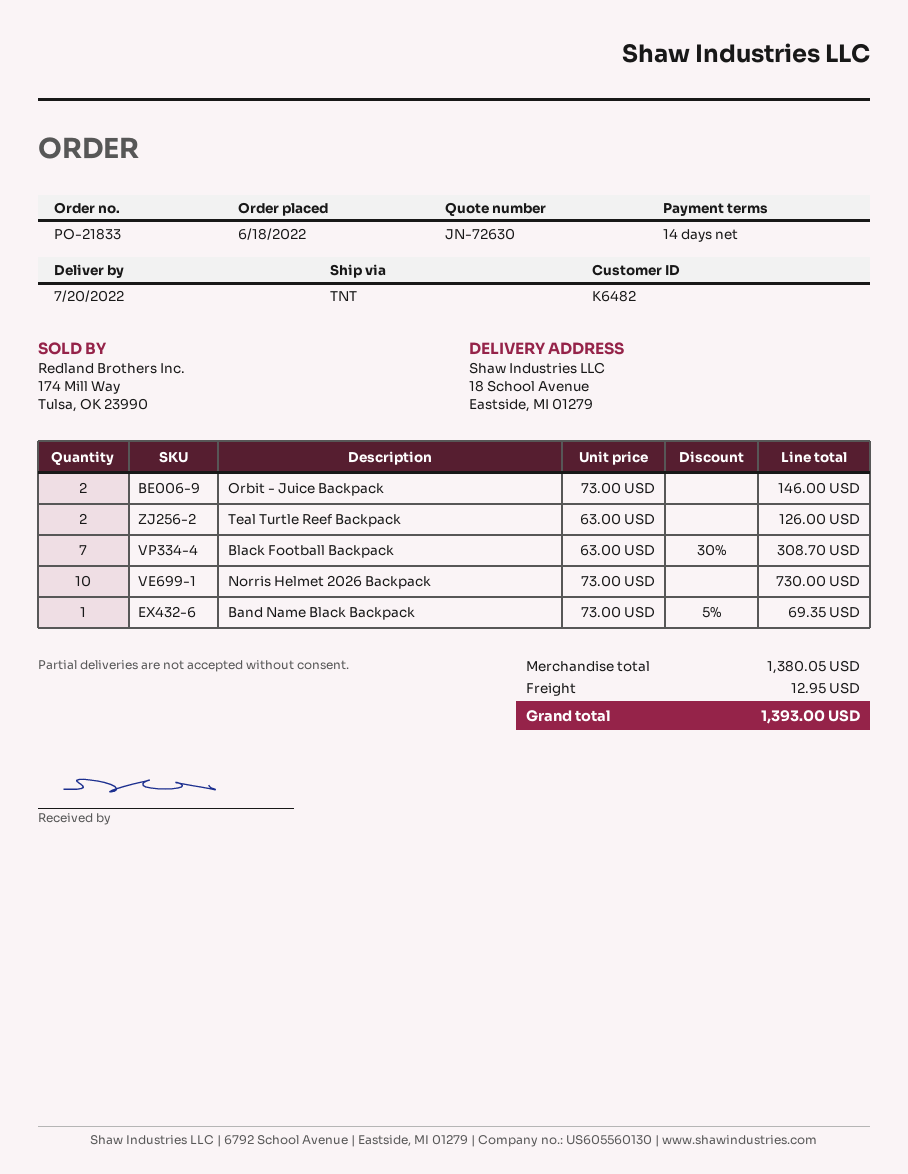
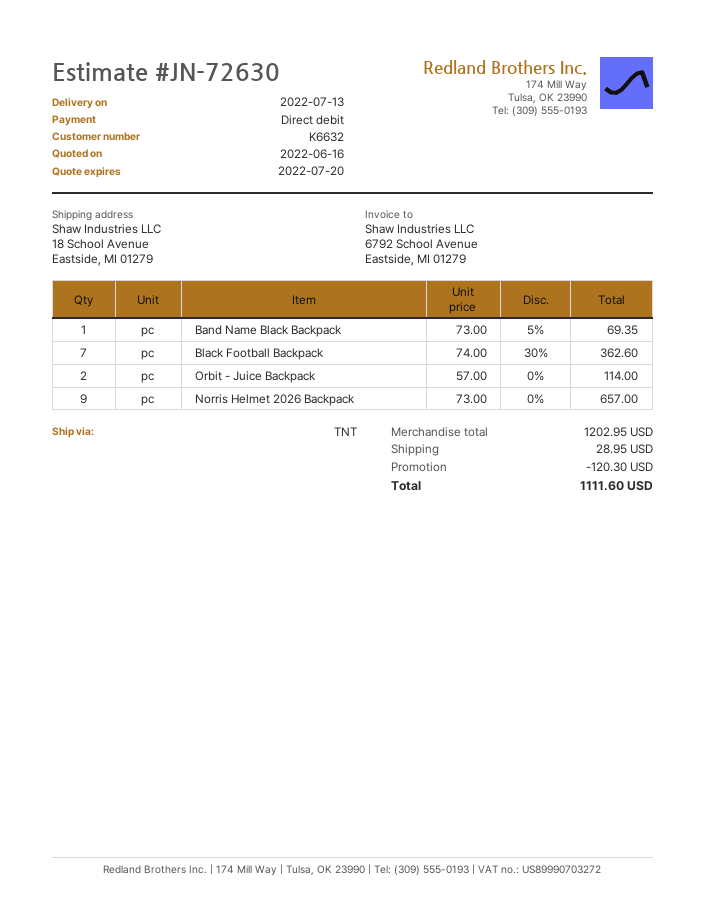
delivery date: 2022-07-20 -> 2022-07-13
customer number: K6482 -> K6632
Orbit - Juice Backpack: 2 x 73.00 = 146.00 -> 2 x 57.00 = 114.00
Teal Turtle Reef Backpack: 2 x 63.00 = 126.00 -> none
Black Football Backpack: 7 x 63.00 - 30% = 308.70 -> 7 x 74.00 - 30% = 362.60
Norris Helmet 2026 Backpack: 10 x 73.00 = 730.00 -> 9 x 73.00 = 657.00
subtotal: 1380.05 -> 1202.95
discount: none -> 120.30
shipping: 12.95 -> 28.95
total: 1393.00 -> 1111.60

